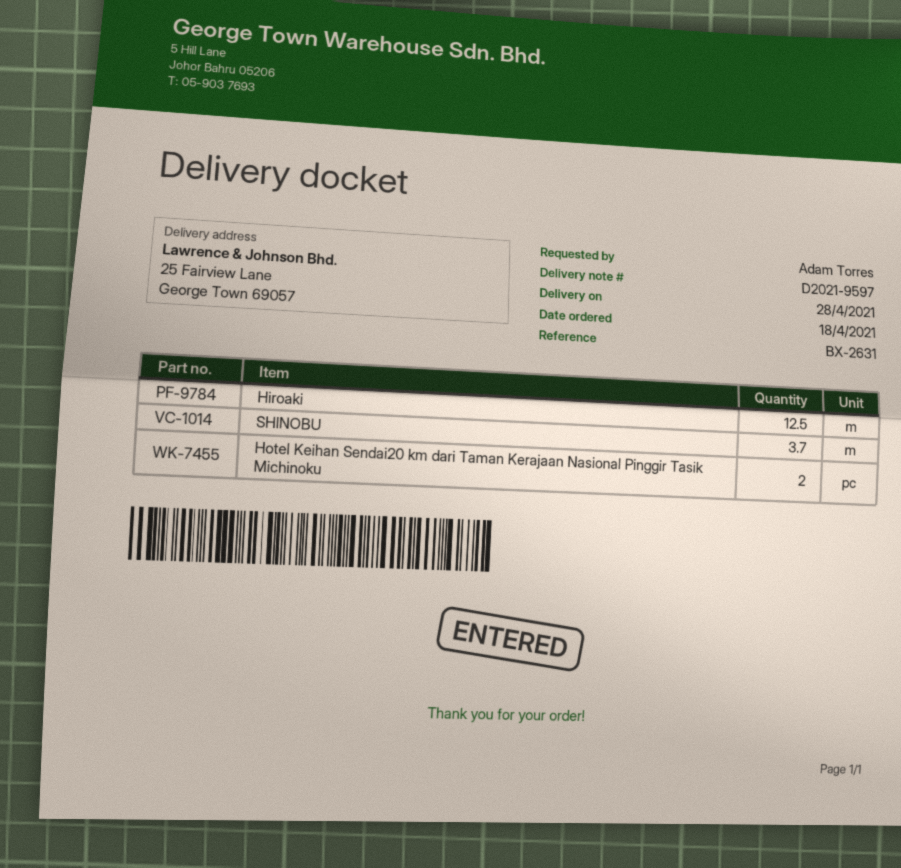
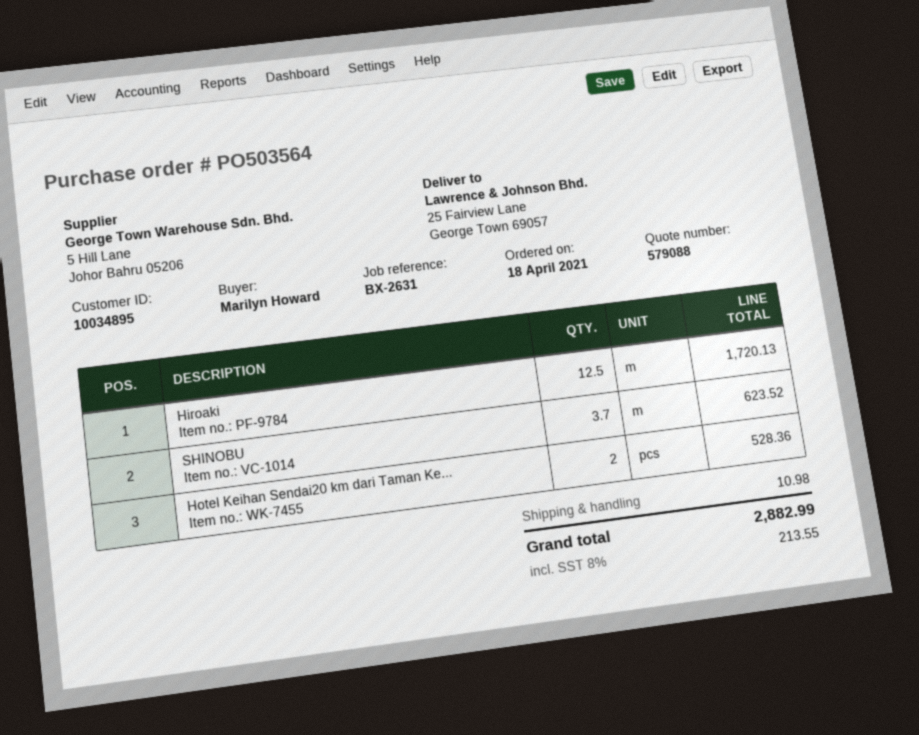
ordered by: Adam Torres -> Marilyn Howard

